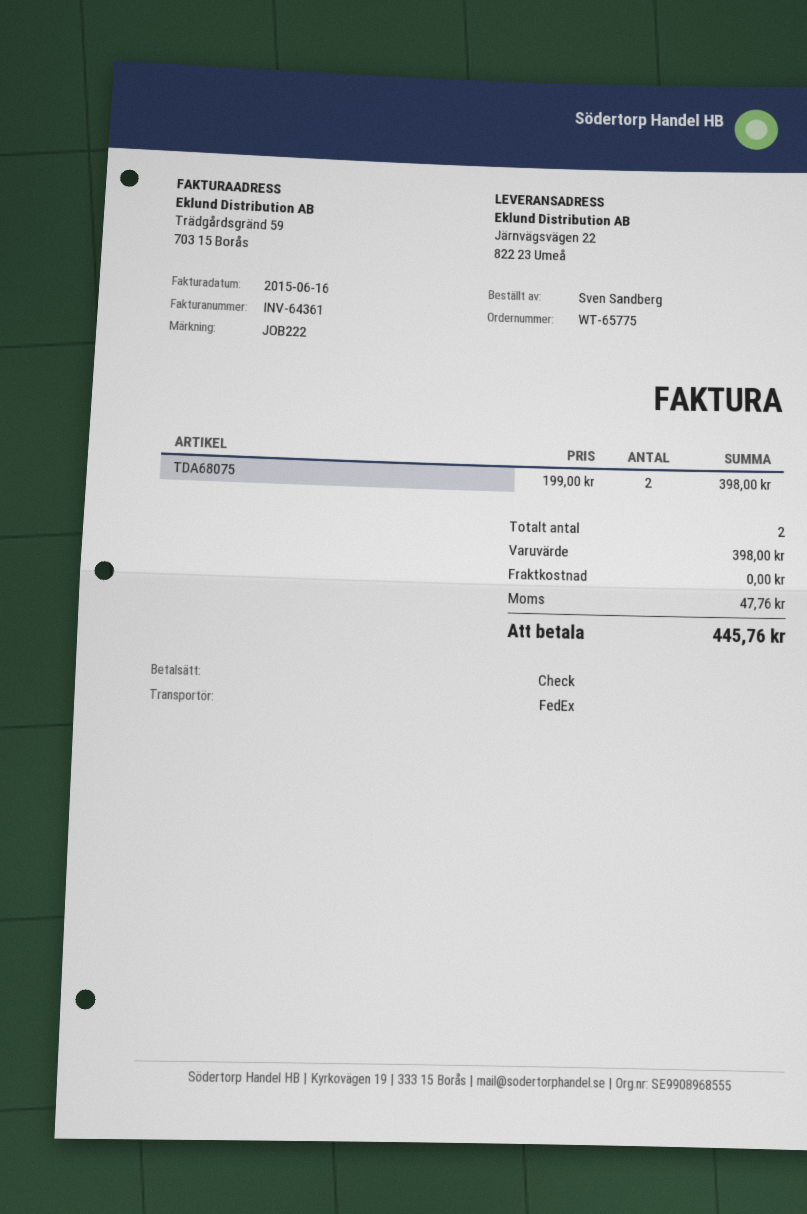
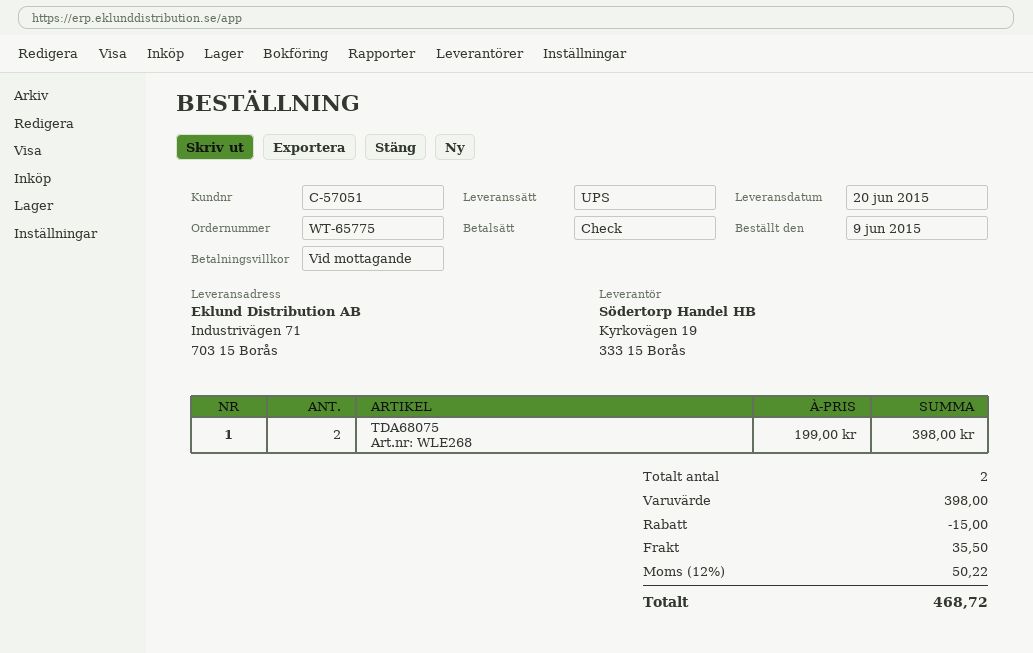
shipping method: FedEx -> UPS
ship to: Järnvägsvägen 22, 822 23 Umeå -> Industrivägen 71, 703 15 Borås
discount: none -> 15.00
shipping: 0.00 -> 35.50
tax: 47.76 -> 50.22
total: 445.76 -> 468.72

